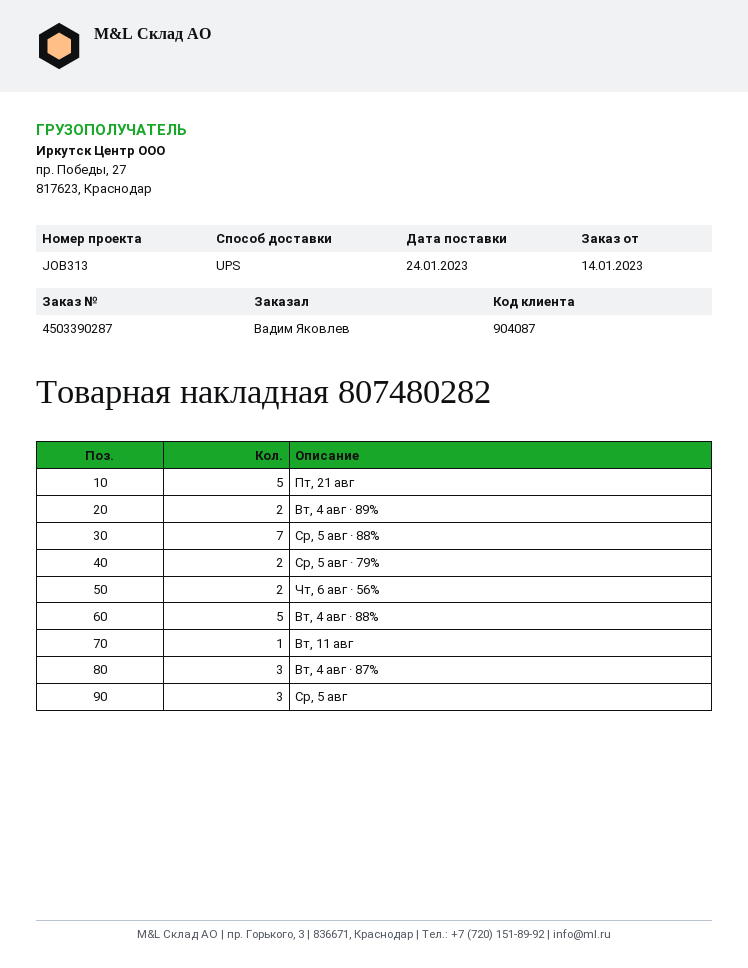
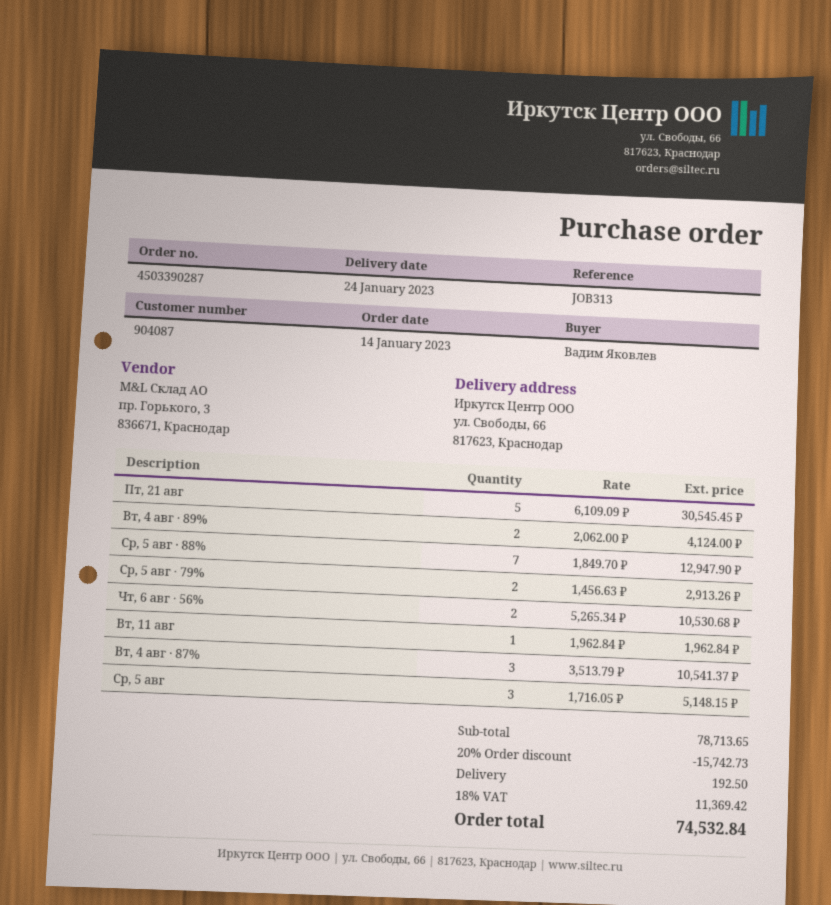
ship to: пр. Победы, 27, 817623, Краснодар -> ул. Свободы, 66, 817623, Краснодар
Вт, 4 авг · 88%: 5 -> none

